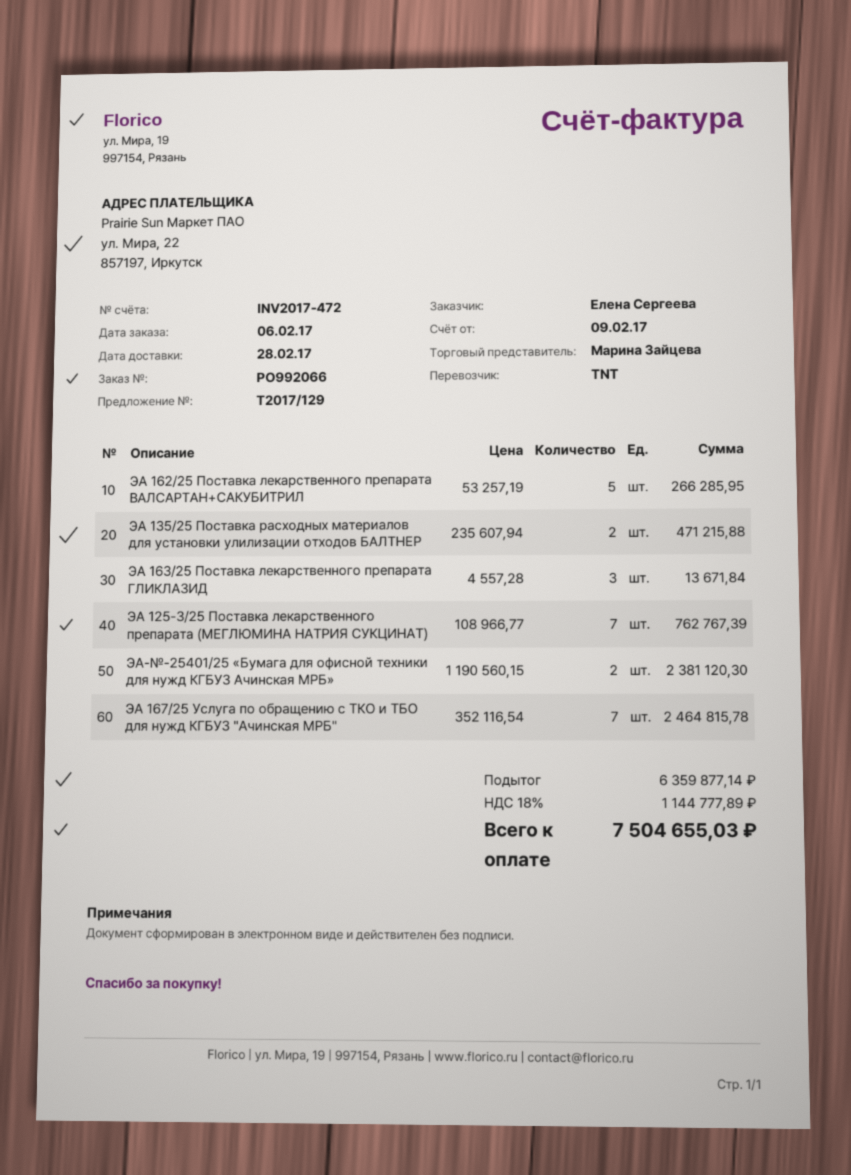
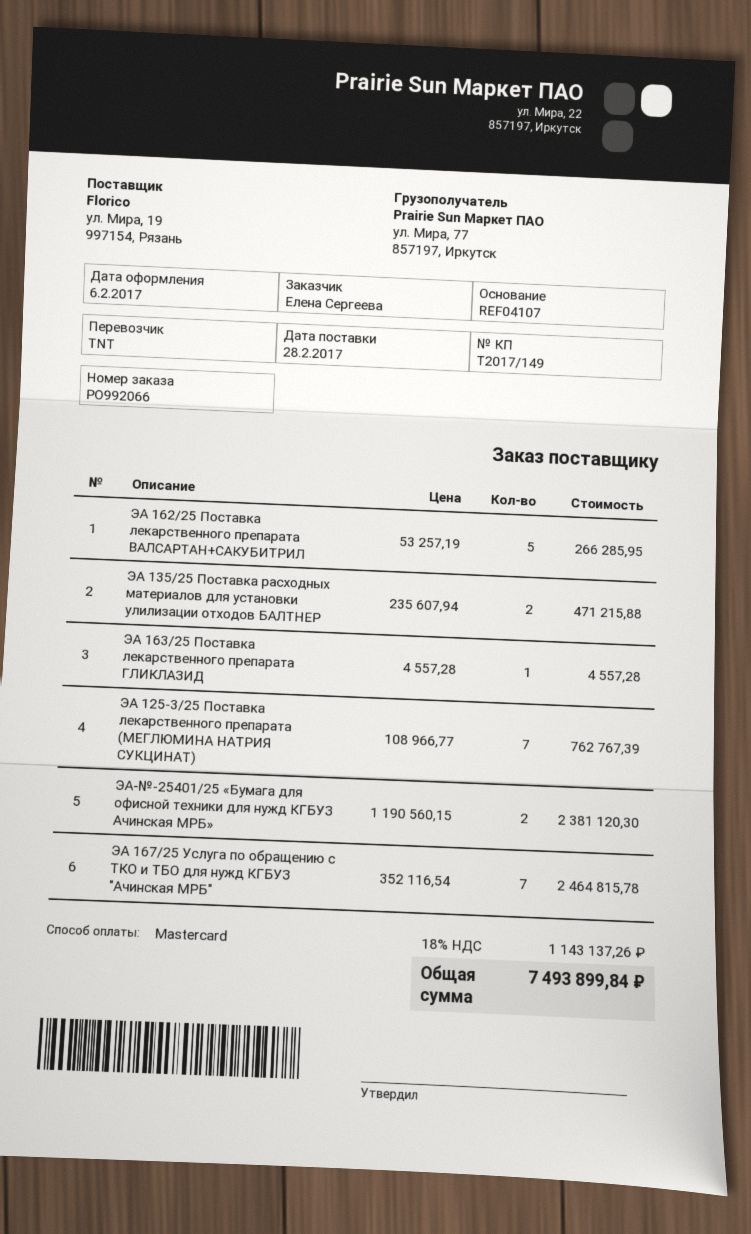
quote number: T2017/129 -> T2017/149
ЭА 163/25 Поставка лекарственного препарата ГЛИКЛАЗИД: 3 x 4557.28 = 13671.84 -> 1 x 4557.28 = 4557.28
tax: 18% = 1144777.89 -> 18% = 1143137.26
total: 7504655.03 -> 7493899.84

